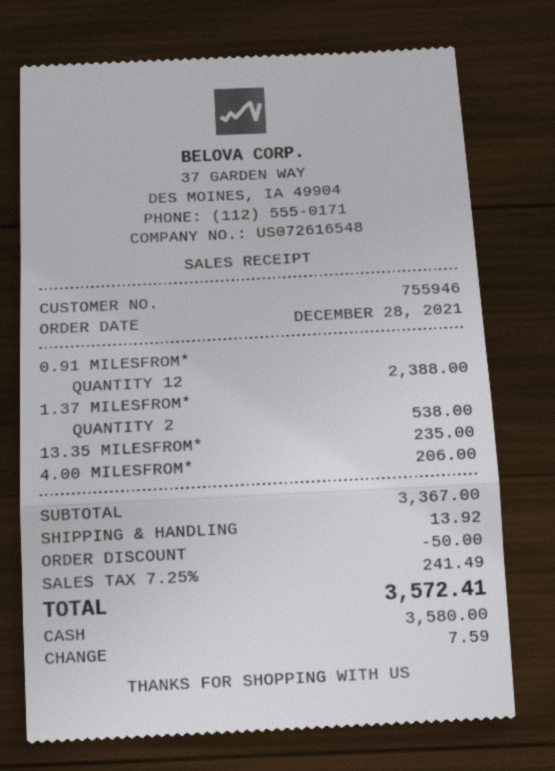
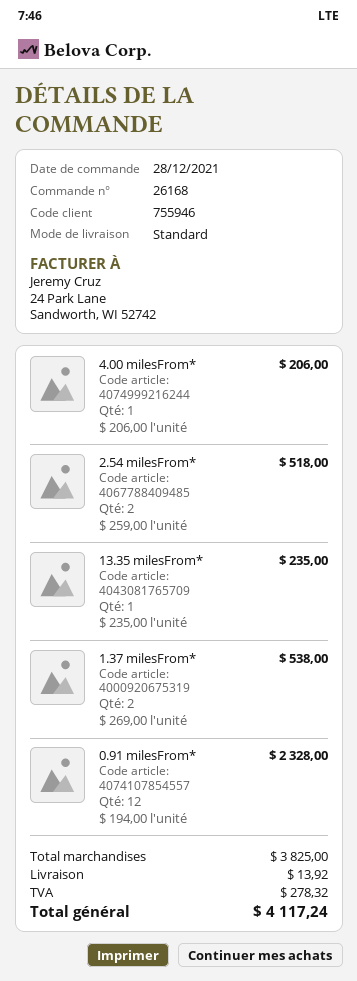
0.91 MILESFROM*: 12 for 2388.00 -> 12 for 2328.00
2.54 milesFrom*: none -> 2 for 518.00
subtotal: 3367.00 -> 3825.00
discount: 50.00 -> none
tax: 241.49 -> 278.32
total: 3572.41 -> 4117.24

